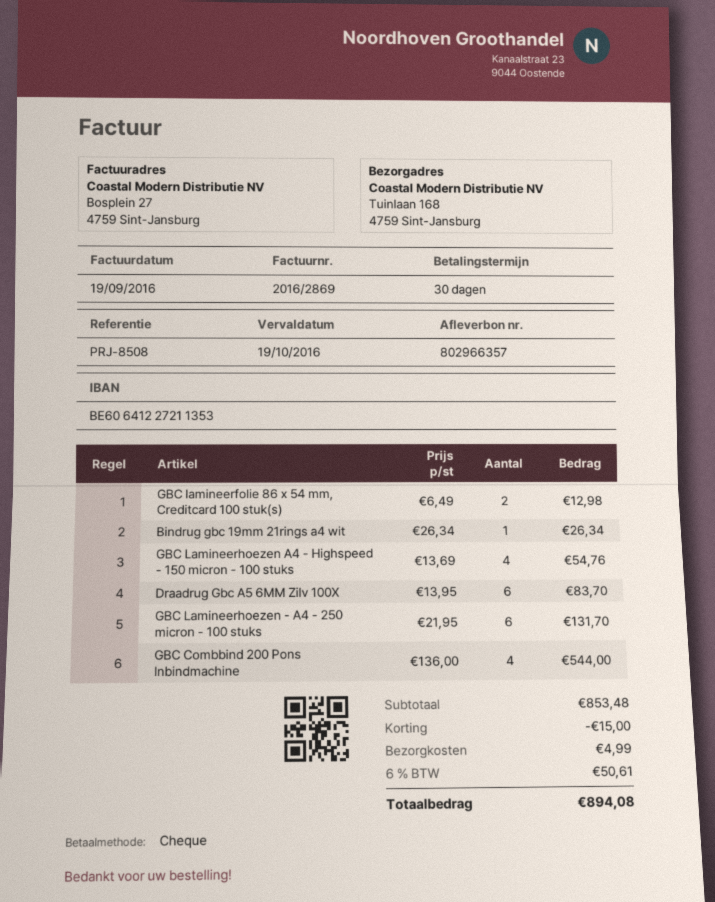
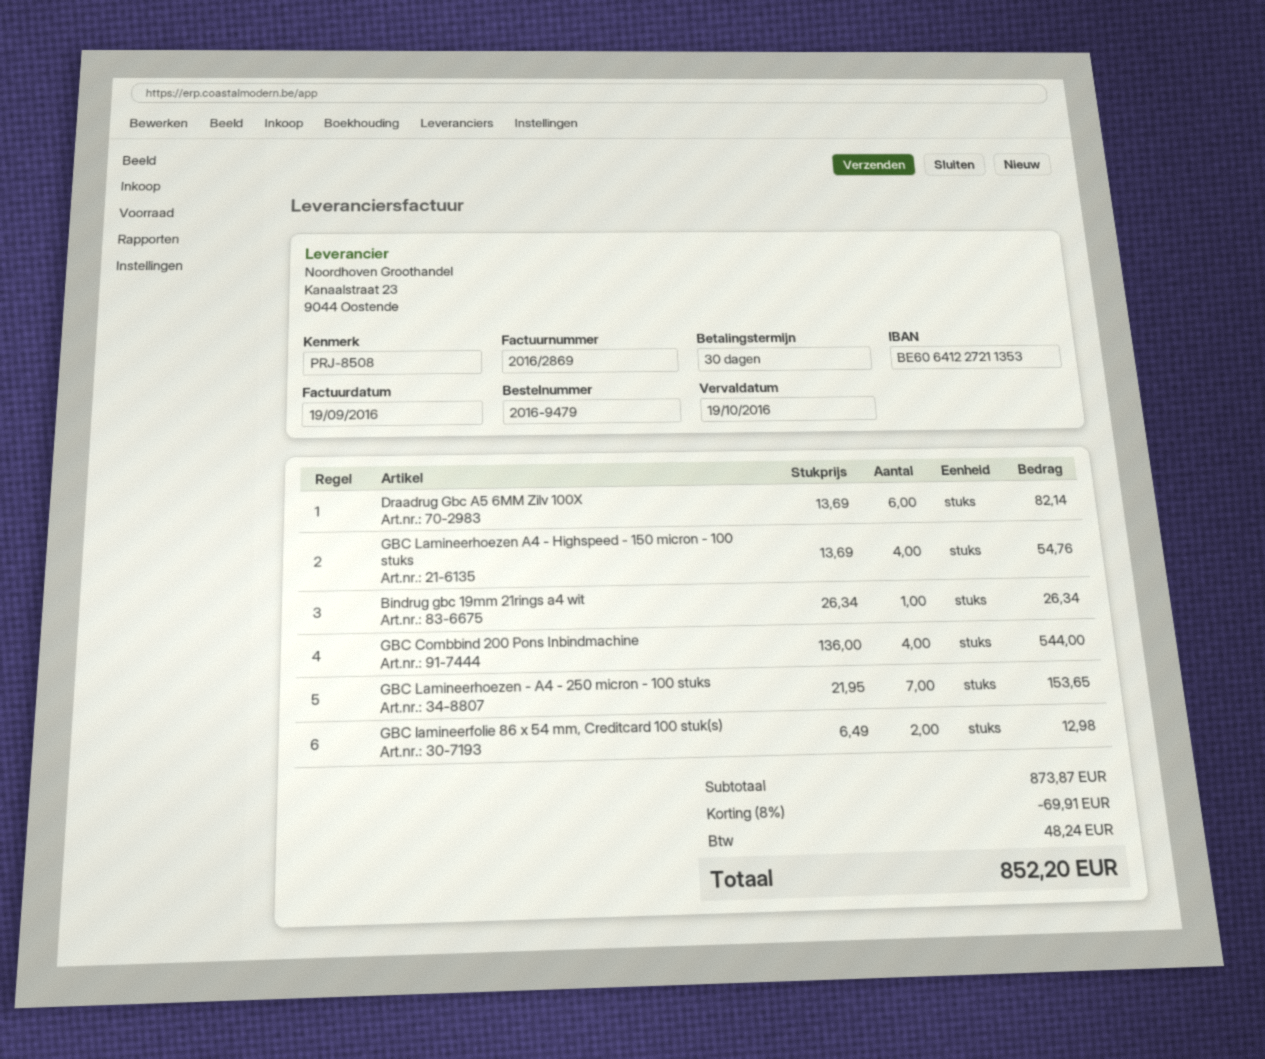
Draadrug Gbc A5 6MM Zilv 100X: 6 x 13.95 = 83.70 -> 6 x 13.69 = 82.14
GBC Lamineerhoezen - A4 - 250 micron - 100 stuks: 6 x 21.95 = 131.70 -> 7 x 21.95 = 153.65
subtotal: 853.48 -> 873.87
discount: 15.00 -> 69.91
shipping: 4.99 -> none
tax: 50.61 -> 48.24
total: 894.08 -> 852.20

